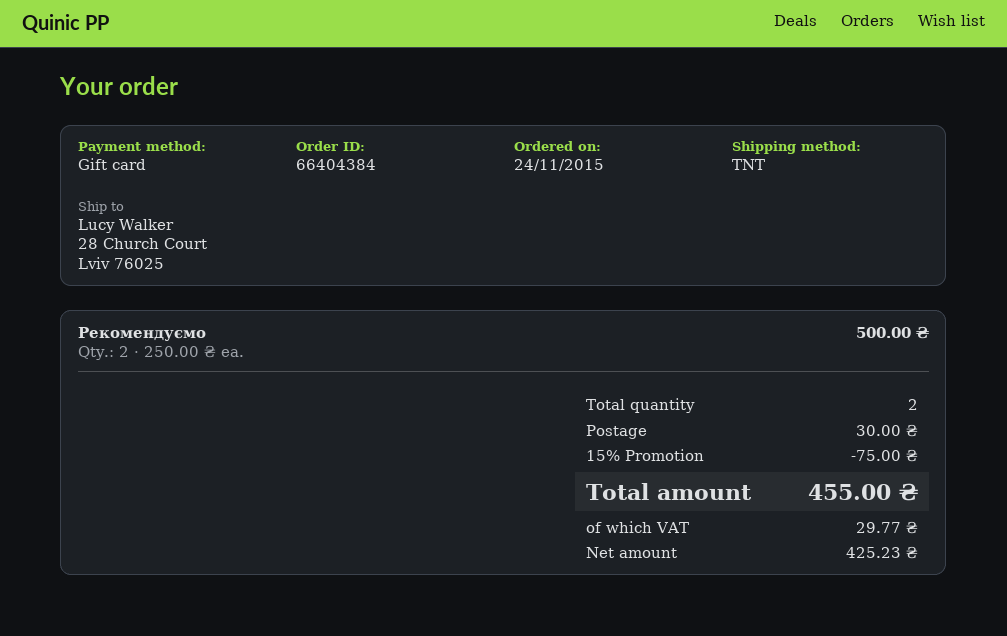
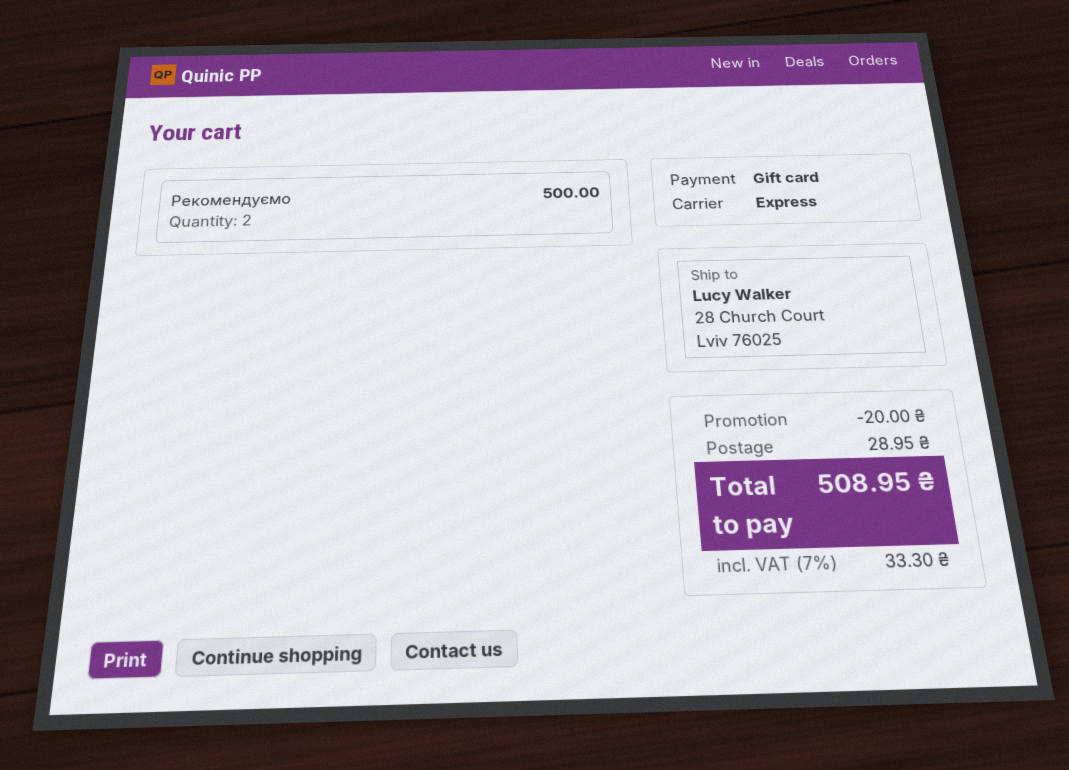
shipping method: TNT -> express
discount: 75.00 -> 20.00
shipping: 30.00 -> 28.95
tax: 29.77 -> 33.30
total: 455.00 -> 508.95

